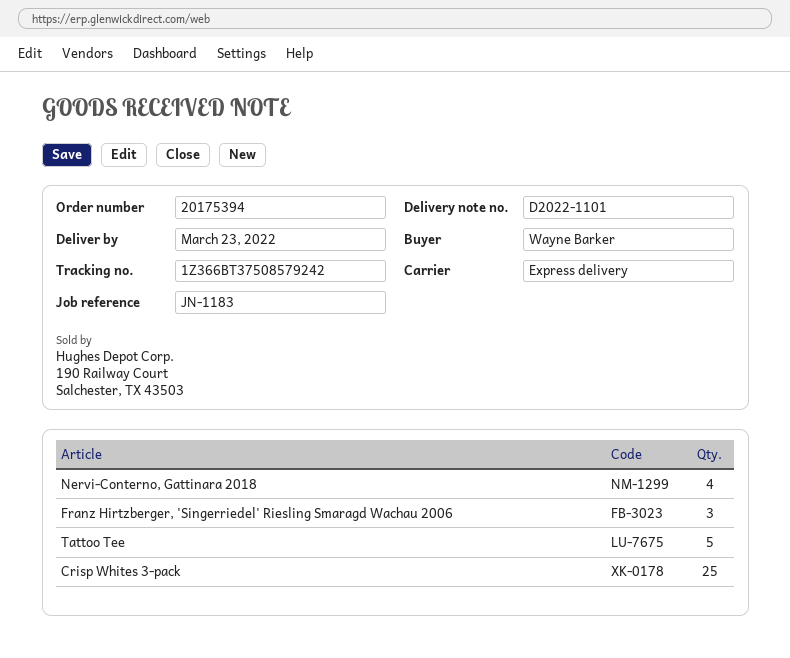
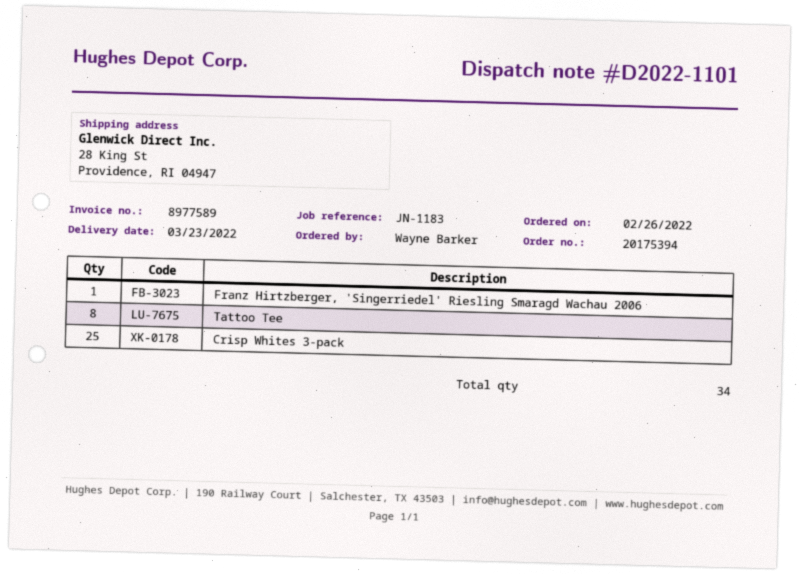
Nervi-Conterno, Gattinara 2018: 4 -> none
Franz Hirtzberger, 'Singerriedel' Riesling Smaragd Wachau 2006: 3 -> 1
Tattoo Tee: 5 -> 8

